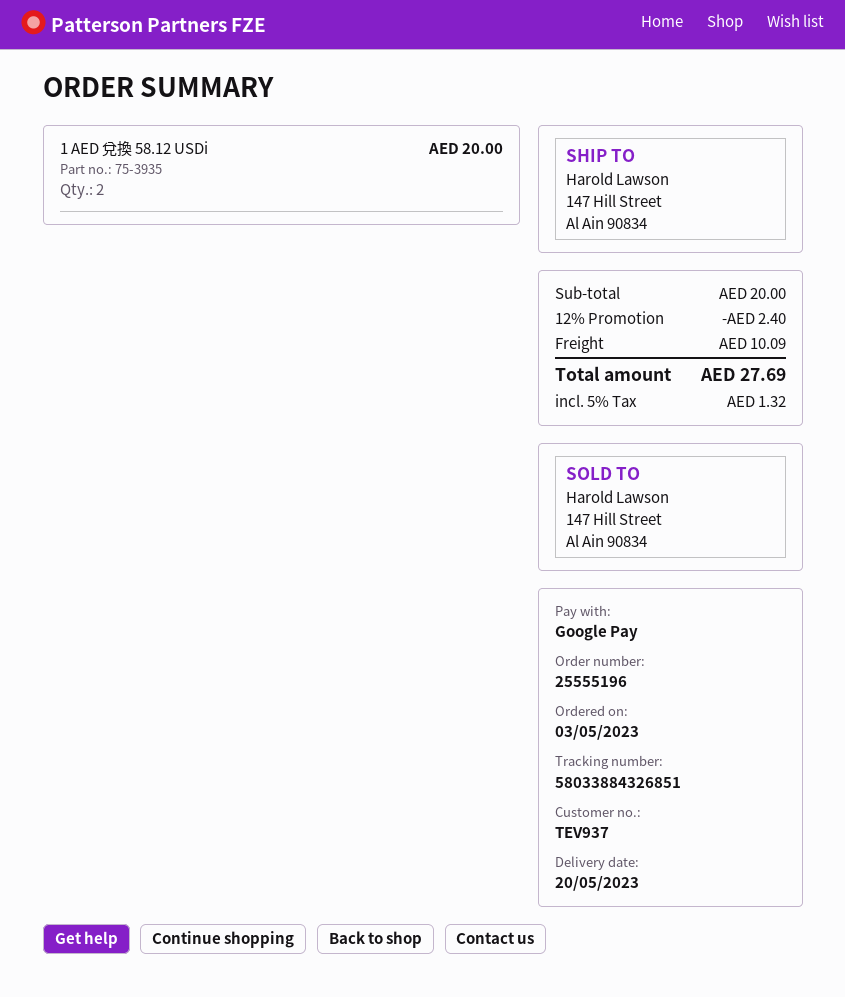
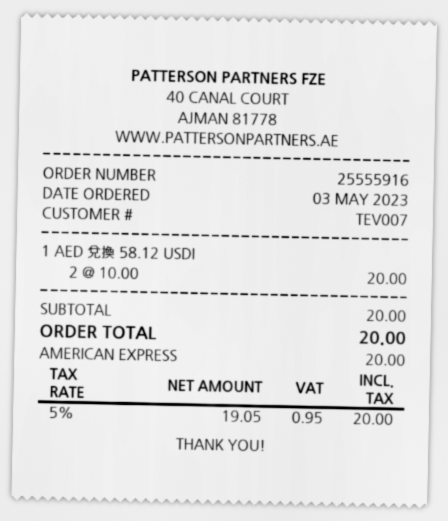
order number: 25555196 -> 25555916
customer number: TEV937 -> TEV007
payment method: Google Pay -> American Express
discount: 12% = 2.40 -> none
shipping: 10.09 -> none
tax: 5% = 1.32 -> 5% = 0.95
total: 27.69 -> 20.00

